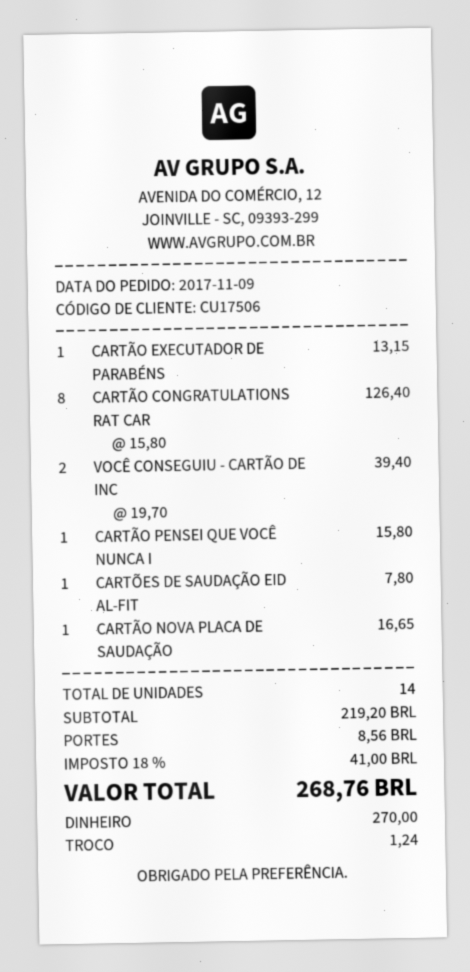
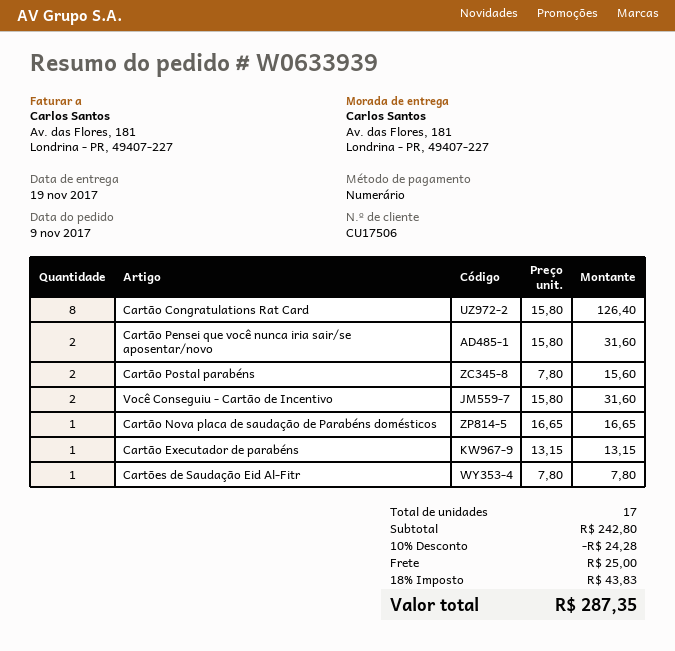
VOCÊ CONSEGUIU - CARTÃO DE INC: 2 x 19.70 = 39.40 -> 2 x 15.80 = 31.60
CARTÃO PENSEI QUE VOCÊ NUNCA I: 1 x 15.80 = 15.80 -> 2 x 15.80 = 31.60
Cartão Postal parabéns: none -> 2 x 7.80 = 15.60
total quantity: 14 -> 17
subtotal: 219.20 -> 242.80
discount: none -> 10% = 24.28
shipping: 8.56 -> 25.00
tax: 18% = 41.00 -> 18% = 43.83
total: 268.76 -> 287.35

